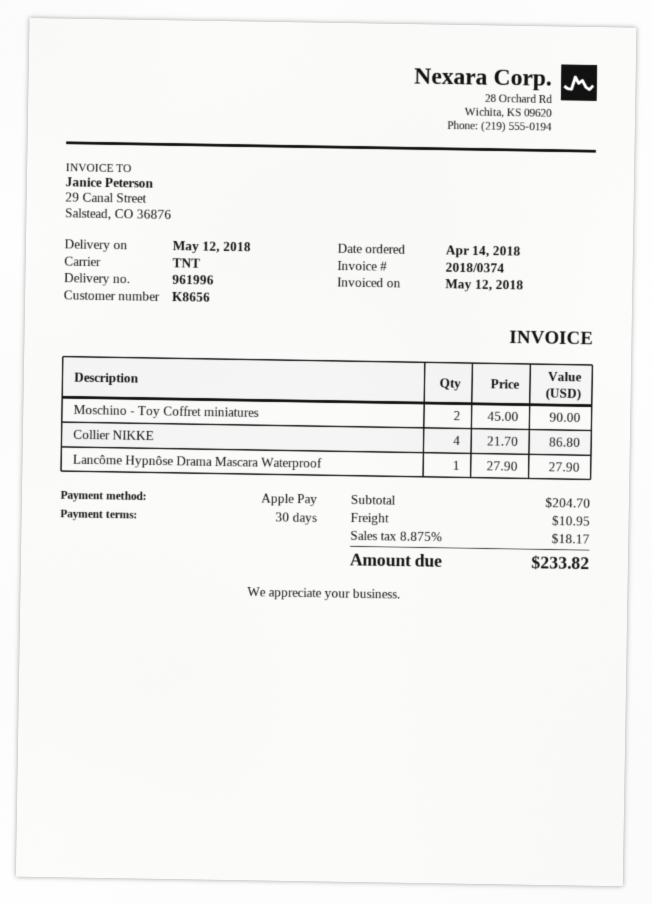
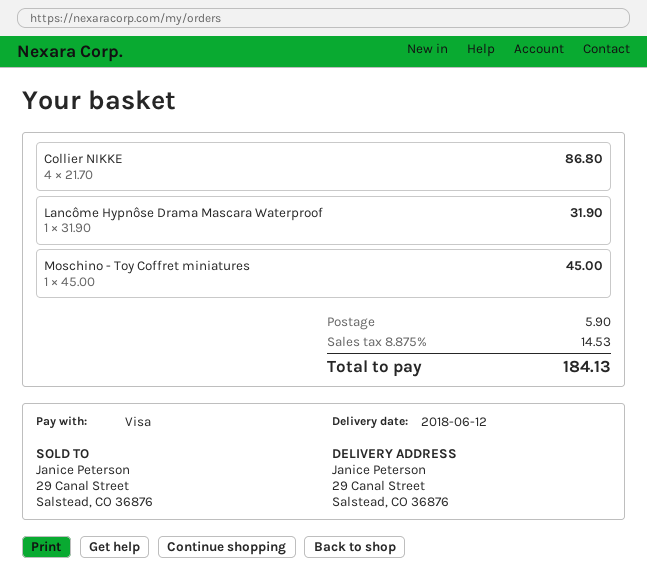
delivery date: 2018-05-12 -> 2018-06-12
payment method: Apple Pay -> Visa
Moschino - Toy Coffret miniatures: 2 x 45.00 = 90.00 -> 1 x 45.00 = 45.00
Lancôme Hypnôse Drama Mascara Waterproof: 1 x 27.90 = 27.90 -> 1 x 31.90 = 31.90
shipping: 10.95 -> 5.90
tax: 8.875% = 18.17 -> 8.875% = 14.53
total: 233.82 -> 184.13

